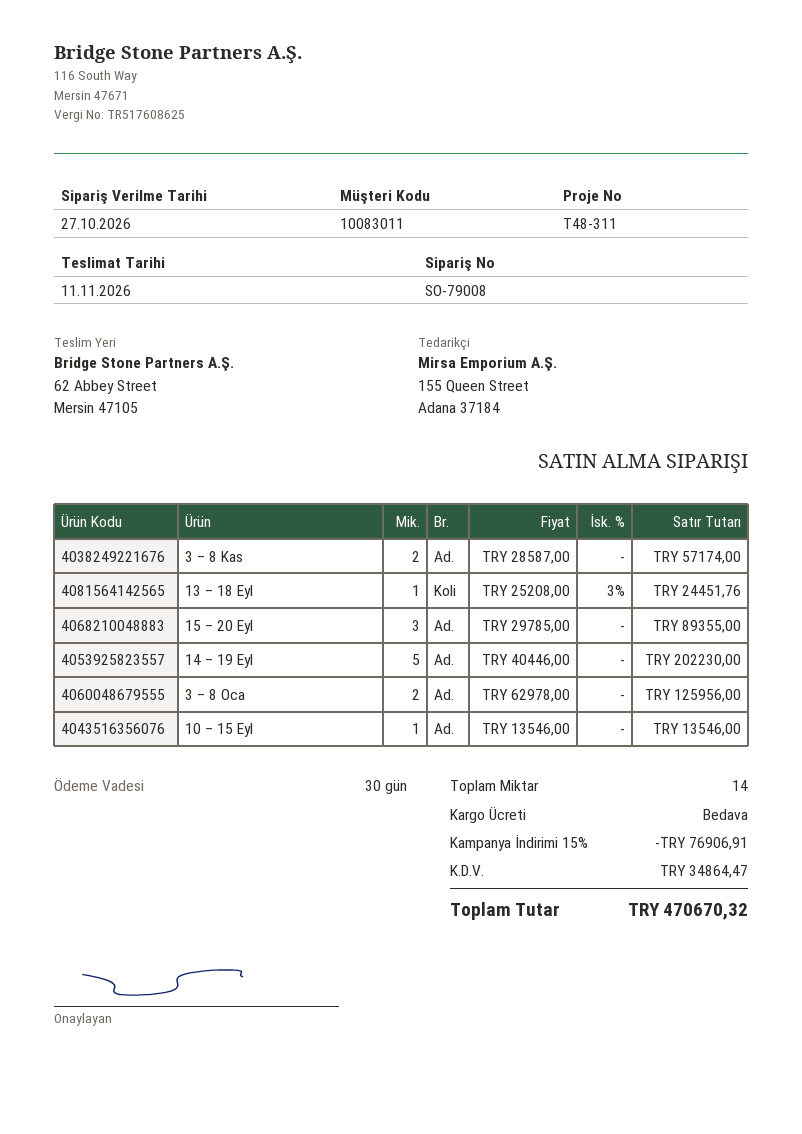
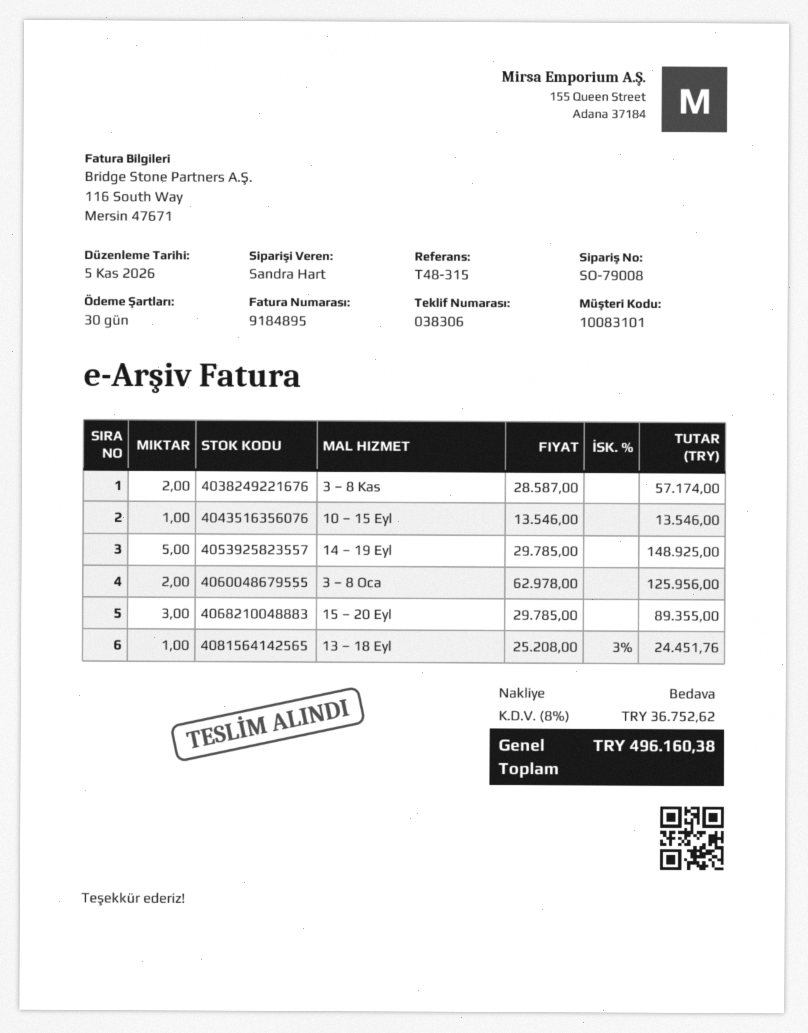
customer number: 10083011 -> 10083101
reference: T48-311 -> T48-315
14 – 19 Eyl: 5 x 40446.00 = 202230.00 -> 5 x 29785.00 = 148925.00
discount: 15% = 76906.91 -> none
tax: 34864.47 -> 36752.62
total: 470670.32 -> 496160.38

